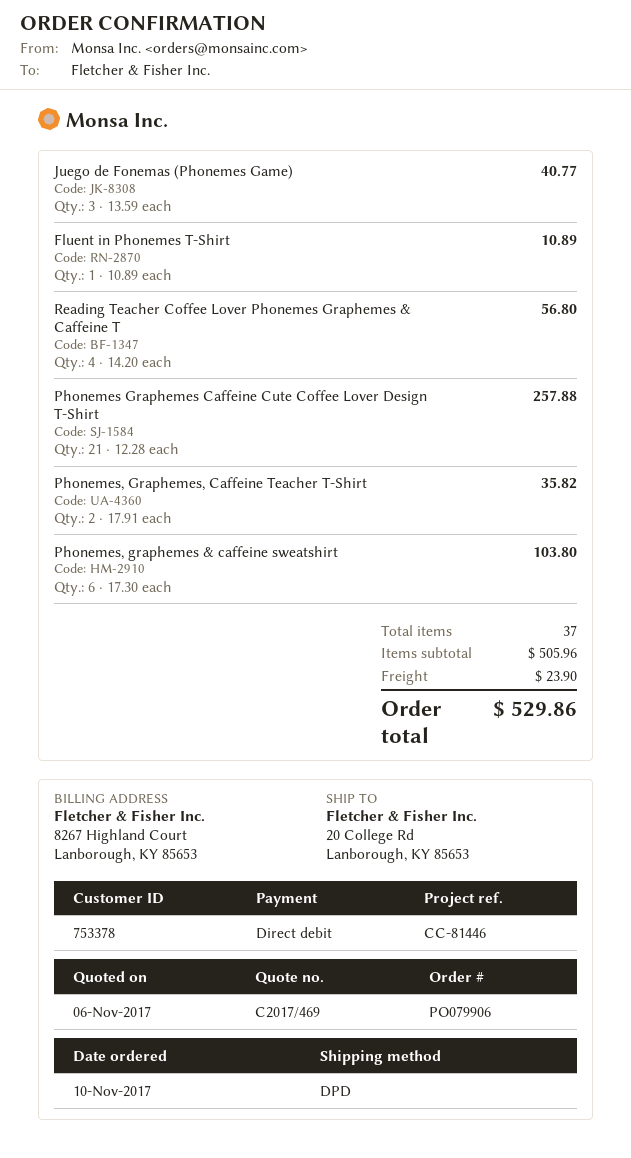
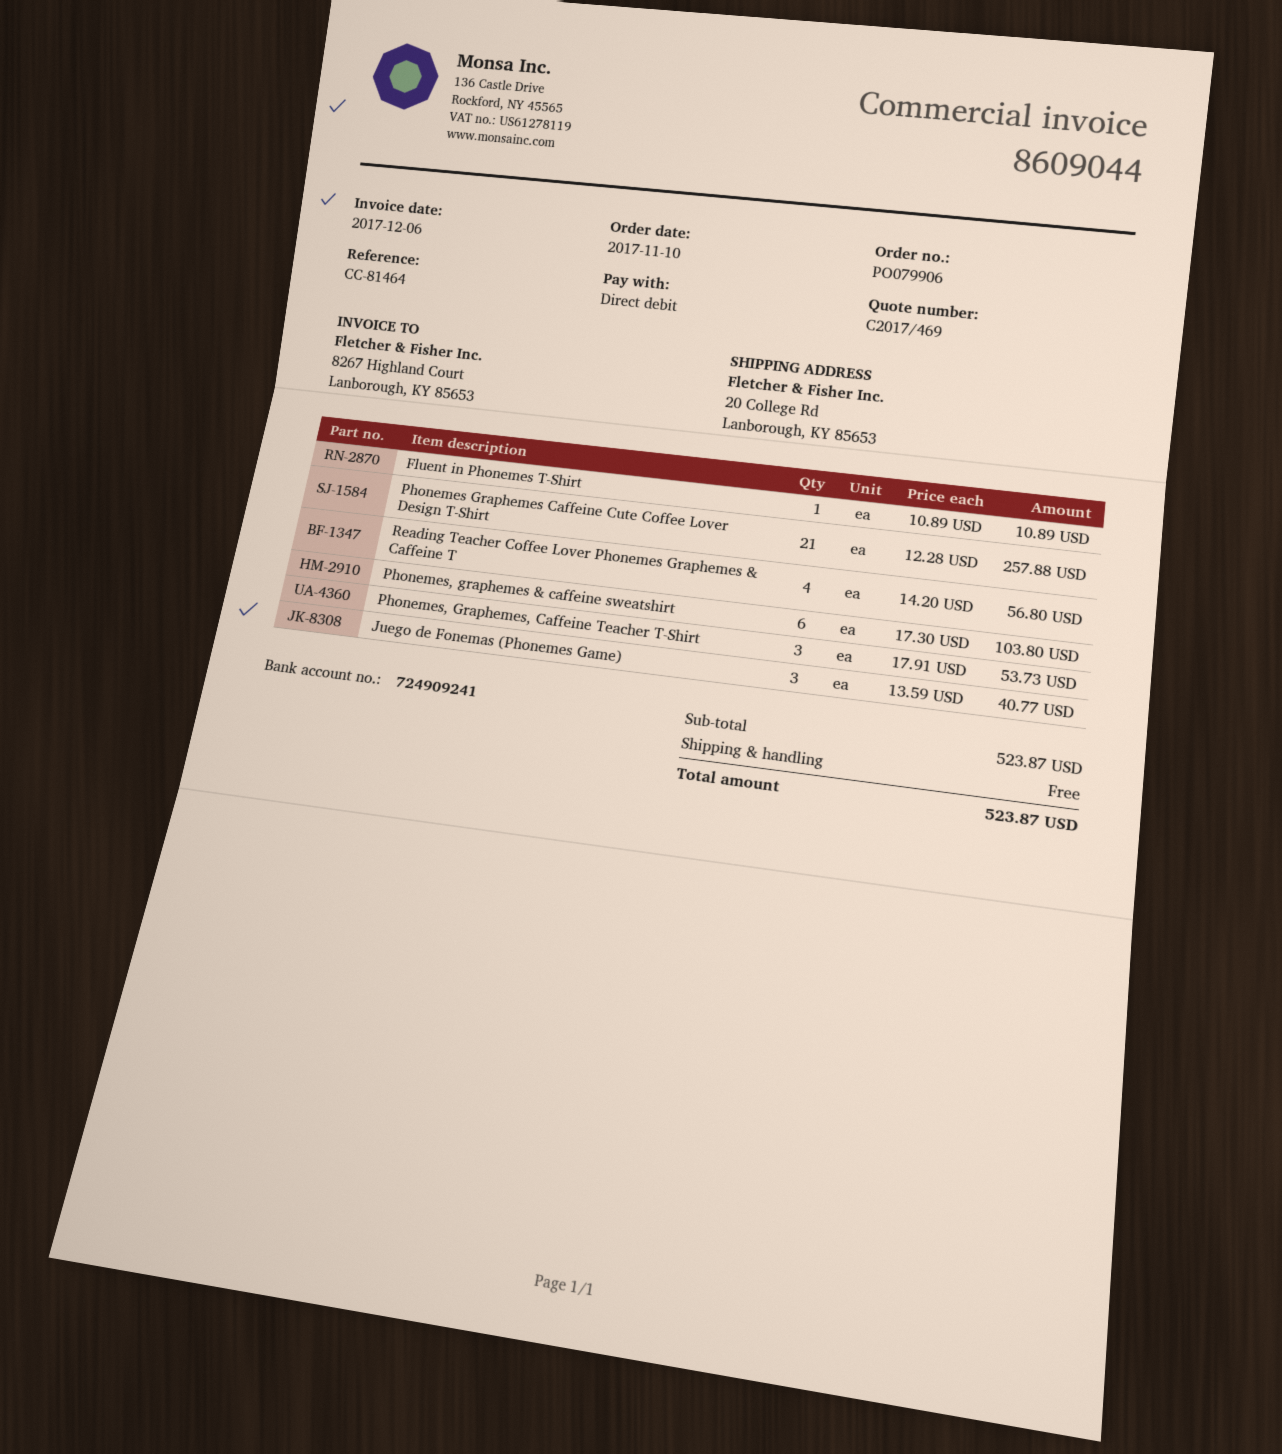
reference: CC-81446 -> CC-81464
Phonemes, Graphemes, Caffeine Teacher T-Shirt: 2 x 17.91 = 35.82 -> 3 x 17.91 = 53.73
subtotal: 505.96 -> 523.87
shipping: 23.90 -> 0.00
total: 529.86 -> 523.87

